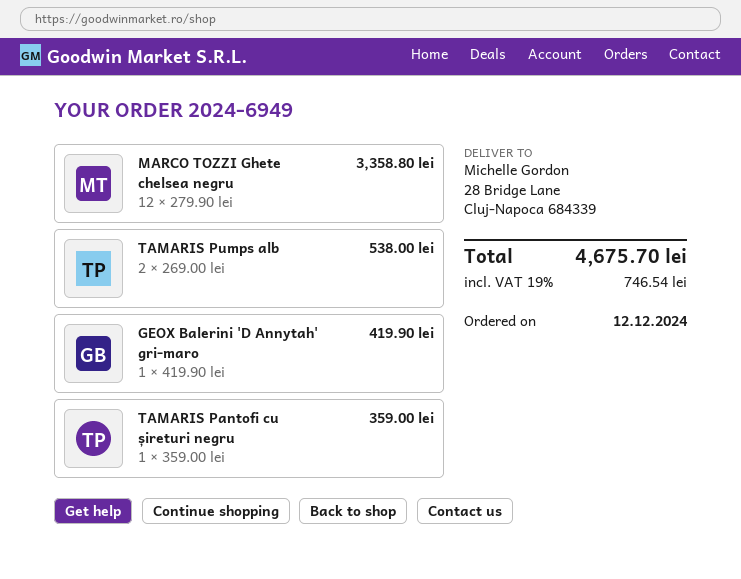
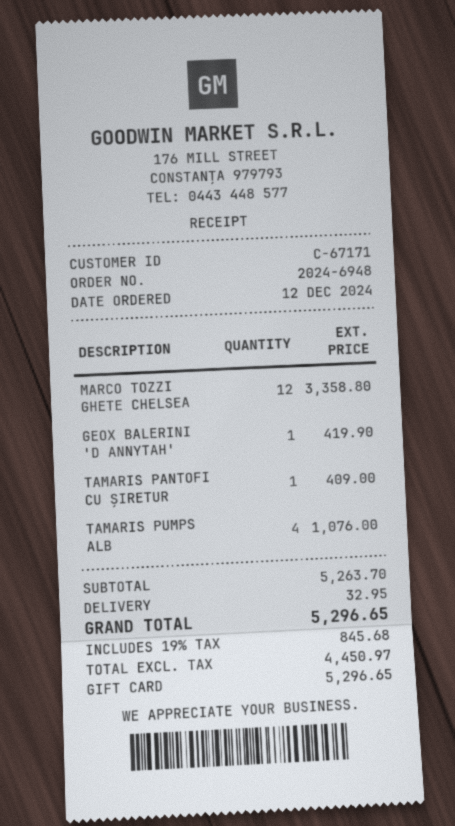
order number: 2024-6949 -> 2024-6948
TAMARIS Pumps alb: 2 for 538.00 -> 4 for 1076.00
TAMARIS Pantofi cu șireturi negru: 1 for 359.00 -> 1 for 409.00
shipping: none -> 32.95
tax: 19% = 746.54 -> 19% = 845.68
total: 4675.70 -> 5296.65

